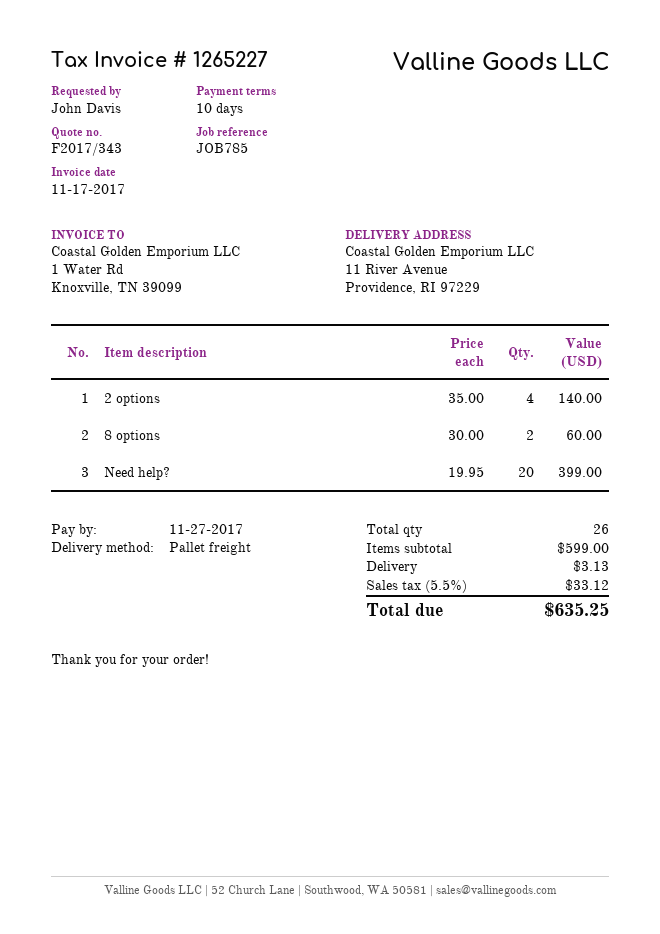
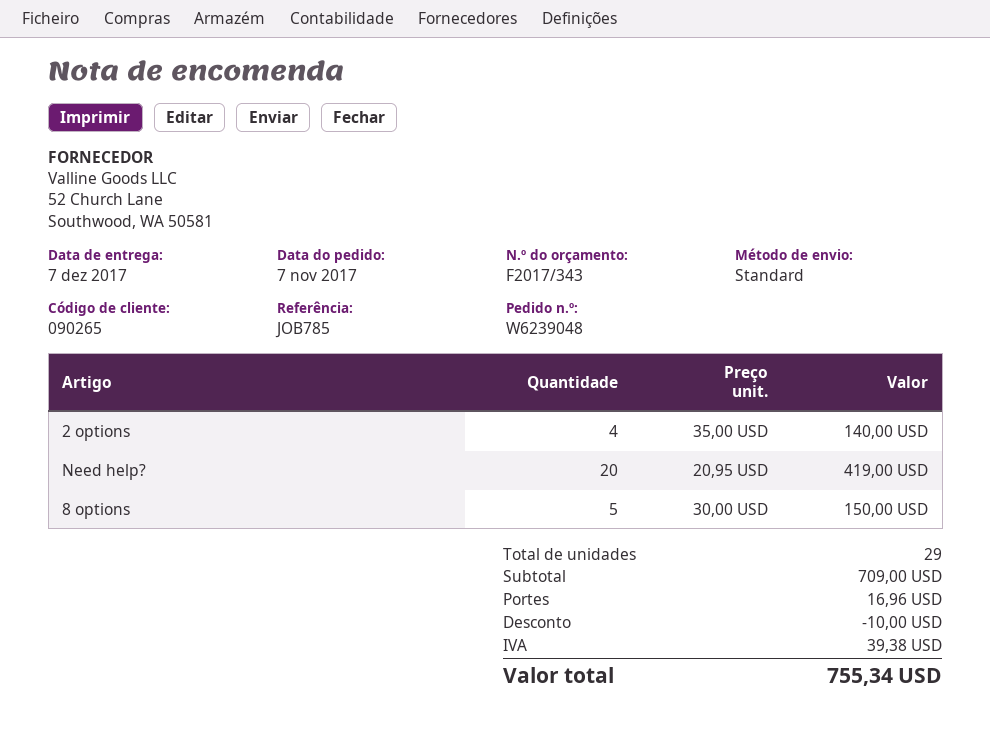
shipping method: pallet freight -> standard
8 options: 2 x 30.00 = 60.00 -> 5 x 30.00 = 150.00
Need help?: 20 x 19.95 = 399.00 -> 20 x 20.95 = 419.00
total quantity: 26 -> 29
subtotal: 599.00 -> 709.00
discount: none -> 10.00
shipping: 3.13 -> 16.96
tax: 33.12 -> 39.38
total: 635.25 -> 755.34

